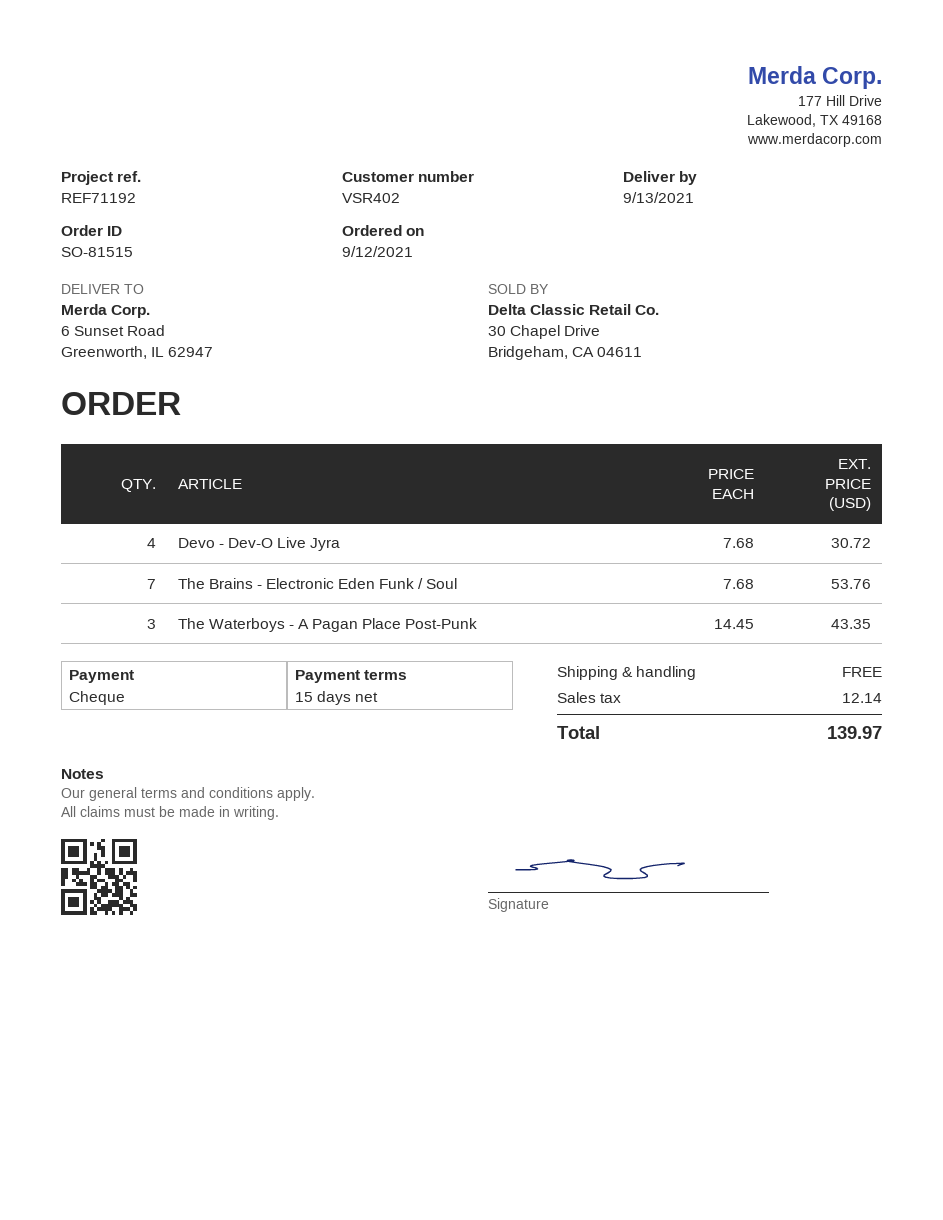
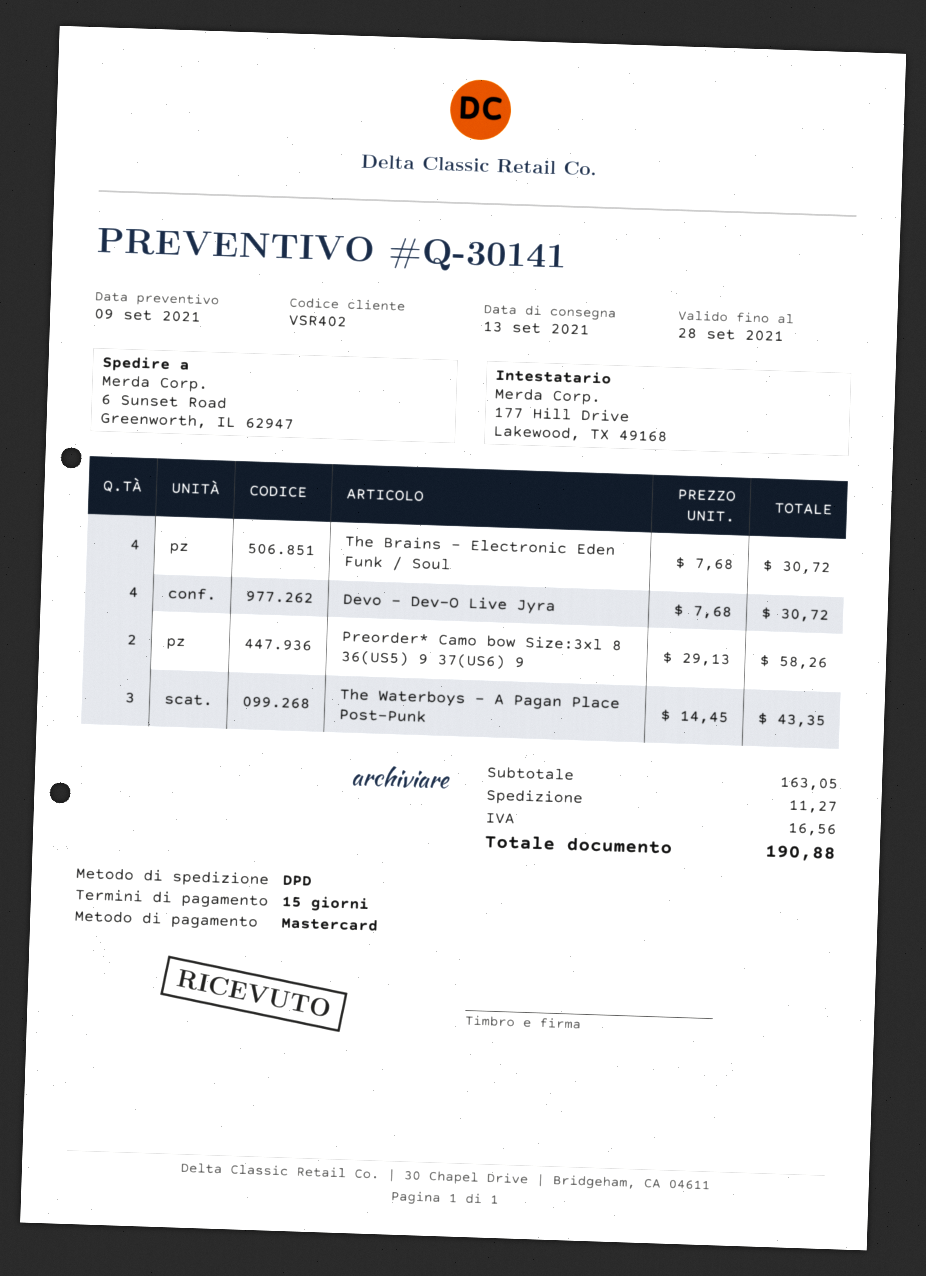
payment method: cheque -> Mastercard
The Brains - Electronic Eden Funk / Soul: 7 x 7.68 = 53.76 -> 4 x 7.68 = 30.72
Preorder* Camo bow Size:3xl 8 36(US5) 9 37(US6) 9: none -> 2 x 29.13 = 58.26
shipping: 0.00 -> 11.27
tax: 12.14 -> 16.56
total: 139.97 -> 190.88

